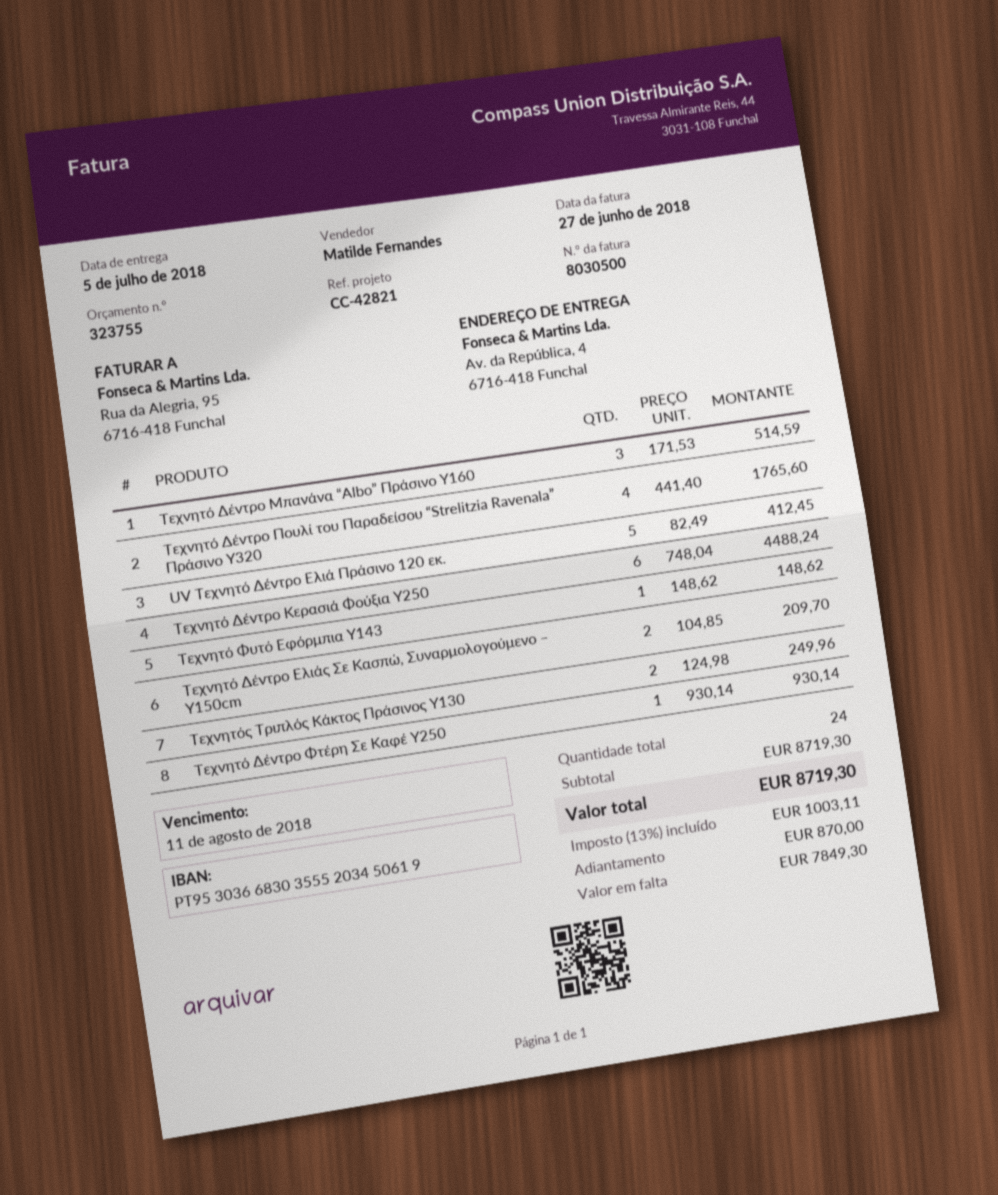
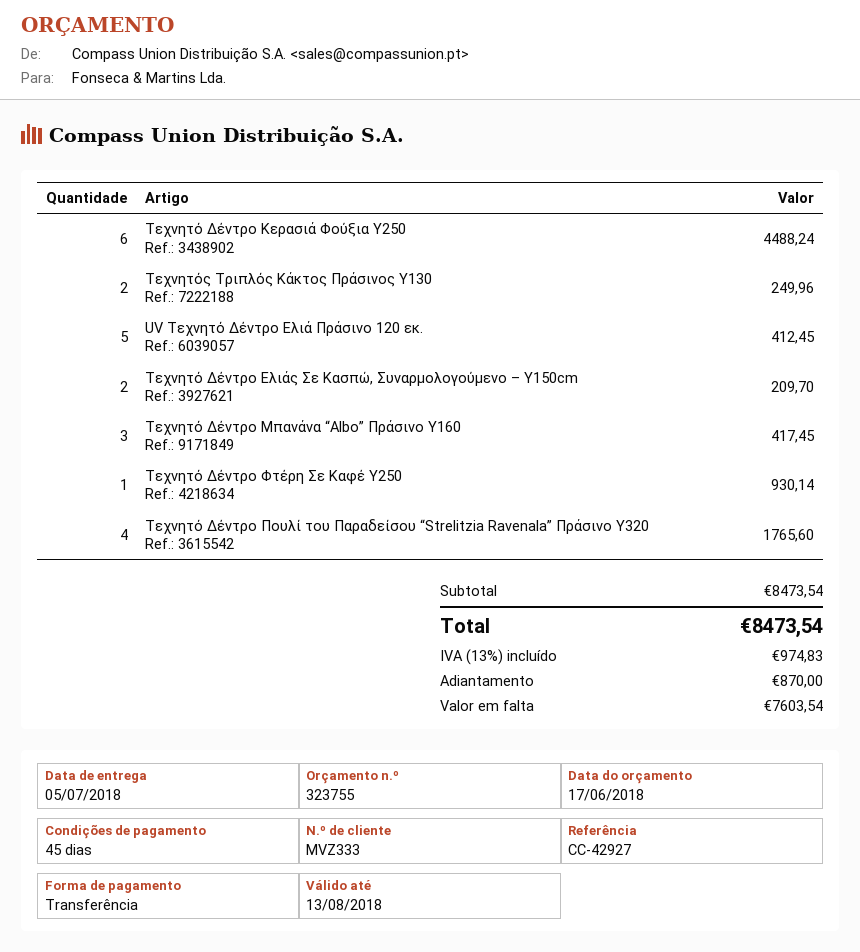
reference: CC-42821 -> CC-42927
Τεχνητό Δέντρο Μπανάνα “Albo” Πράσινο Υ160: 3 for 514.59 -> 3 for 417.45
Τεχνητό Φυτό Εφόρμπια Υ143: 1 for 148.62 -> none
subtotal: 8719.30 -> 8473.54
tax: 13% = 1003.11 -> 13% = 974.83
total: 8719.30 -> 8473.54
balance: 7849.30 -> 7603.54

